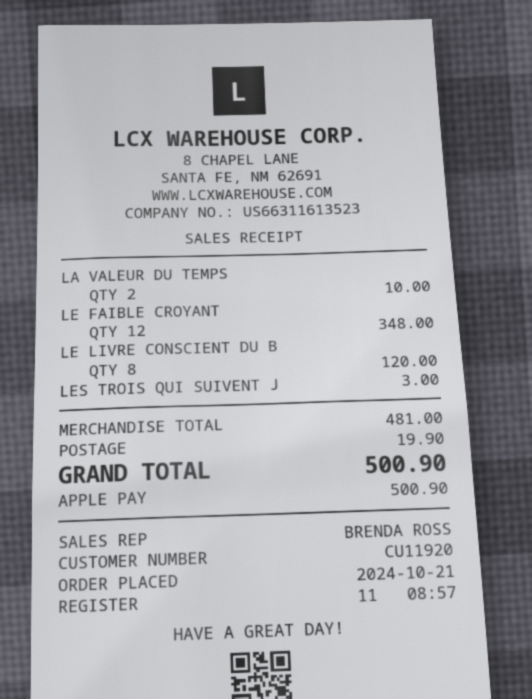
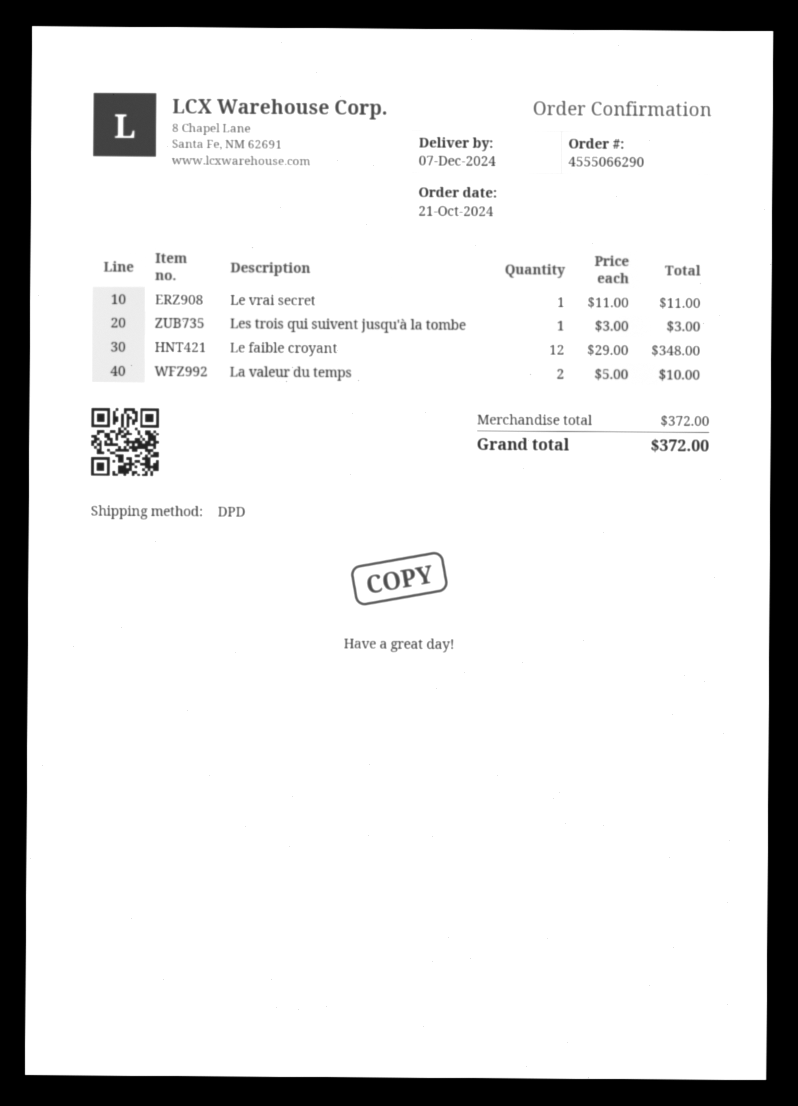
LE LIVRE CONSCIENT DU B: 8 for 120.00 -> none
Le vrai secret: none -> 1 for 11.00
subtotal: 481.00 -> 372.00
shipping: 19.90 -> none
total: 500.90 -> 372.00

